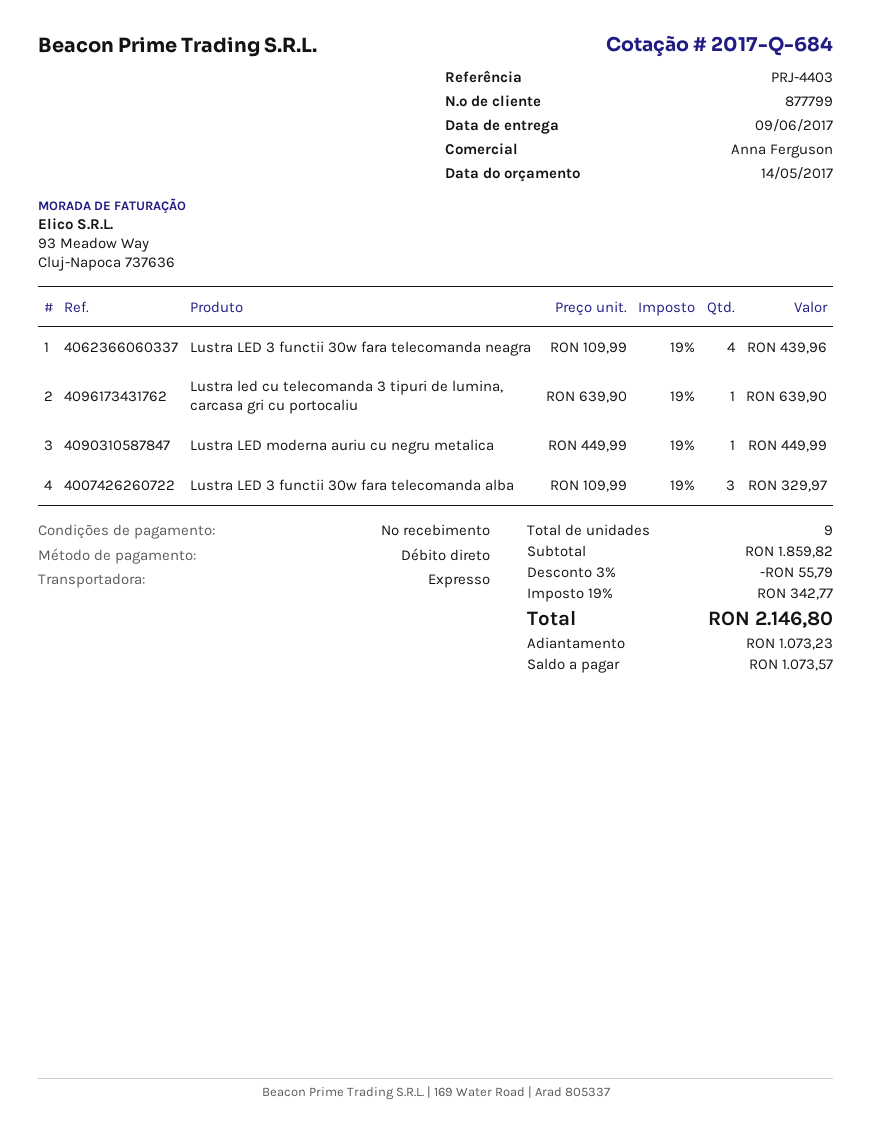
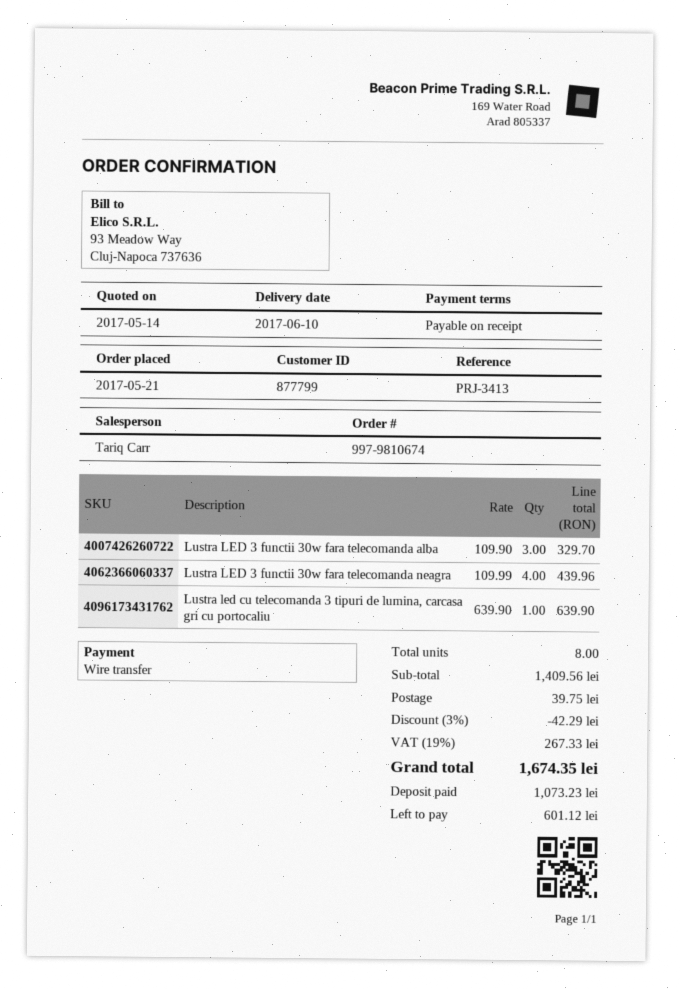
delivery date: 2017-06-09 -> 2017-06-10
reference: PRJ-4403 -> PRJ-3413
sales rep: Anna Ferguson -> Tariq Carr
payment method: direct debit -> bank transfer
Lustra LED moderna auriu cu negru metalica: 1 x 449.99 = 449.99 -> none
Lustra LED 3 functii 30w fara telecomanda alba: 3 x 109.99 = 329.97 -> 3 x 109.90 = 329.70
total quantity: 9 -> 8
subtotal: 1859.82 -> 1409.56
discount: 3% = 55.79 -> 3% = 42.29
shipping: none -> 39.75
tax: 19% = 342.77 -> 19% = 267.33
total: 2146.80 -> 1674.35
balance: 1073.57 -> 601.12

